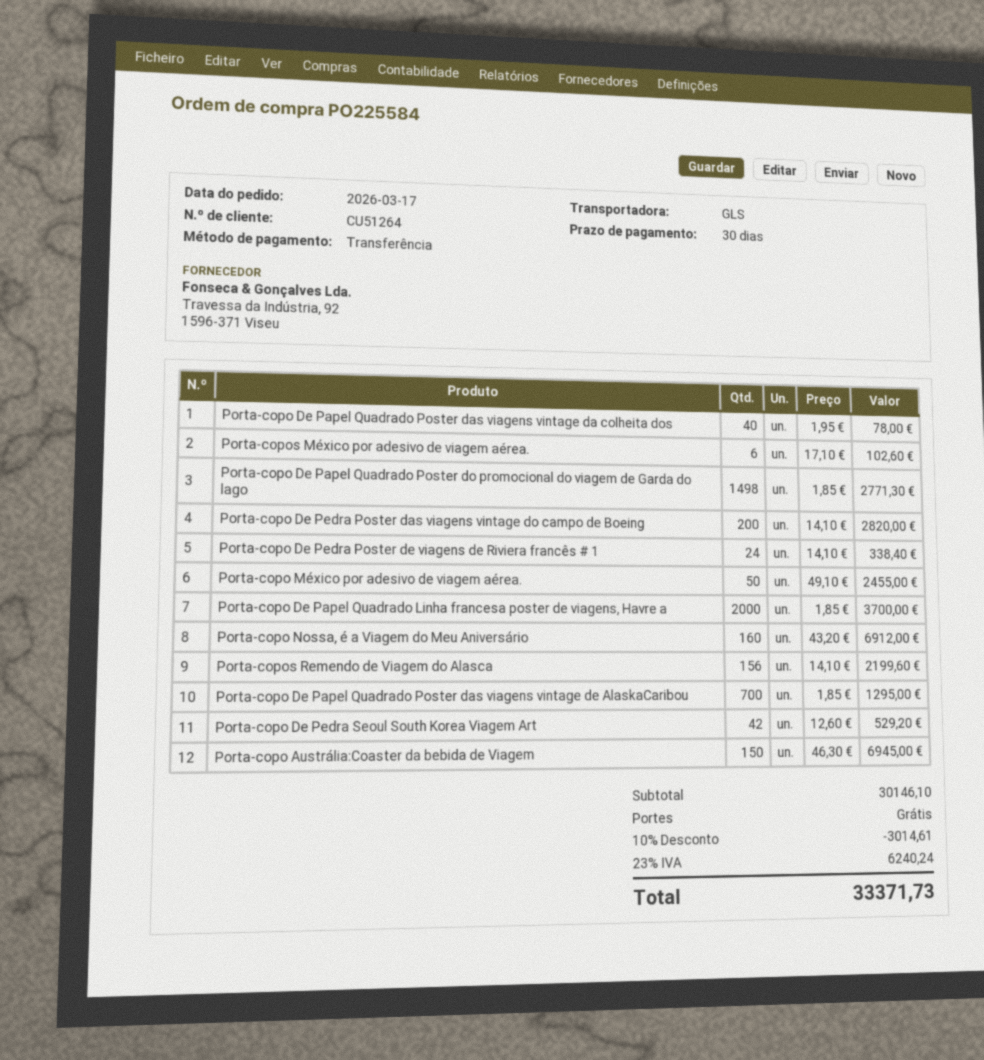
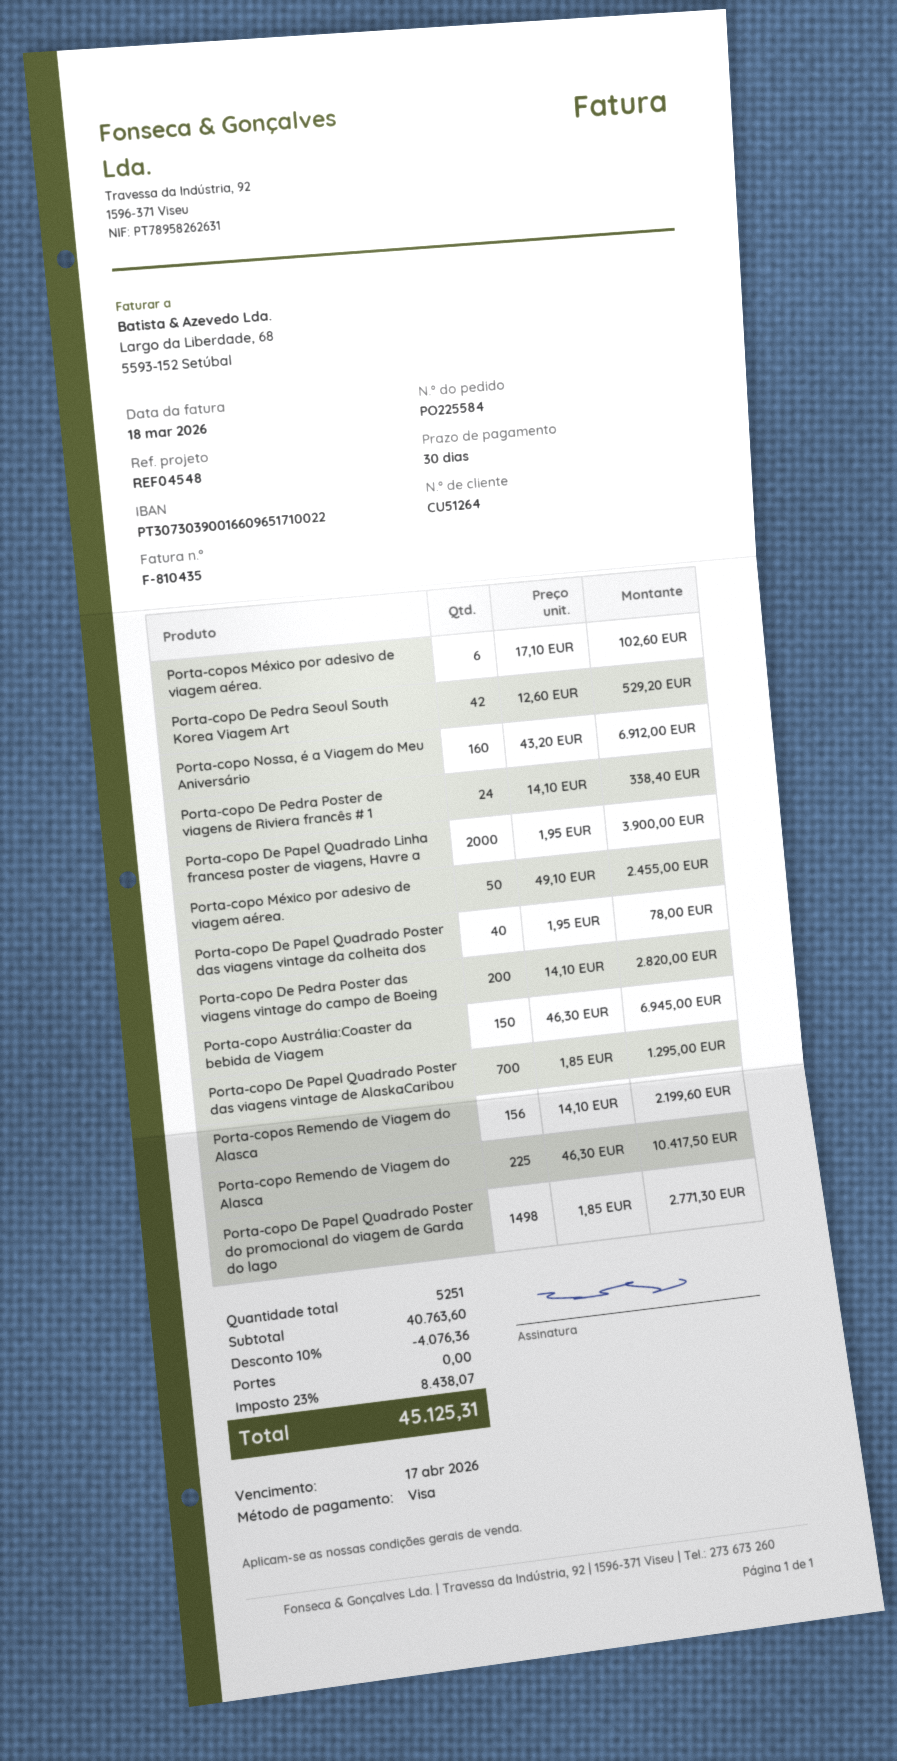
payment method: bank transfer -> Visa
Porta-copo De Papel Quadrado Linha francesa poster de viagens, Havre a: 2000 x 1.85 = 3700.00 -> 2000 x 1.95 = 3900.00
Porta-copo Remendo de Viagem do Alasca: none -> 225 x 46.30 = 10417.50
subtotal: 30146.10 -> 40763.60
discount: 10% = 3014.61 -> 10% = 4076.36
tax: 23% = 6240.24 -> 23% = 8438.07
total: 33371.73 -> 45125.31

